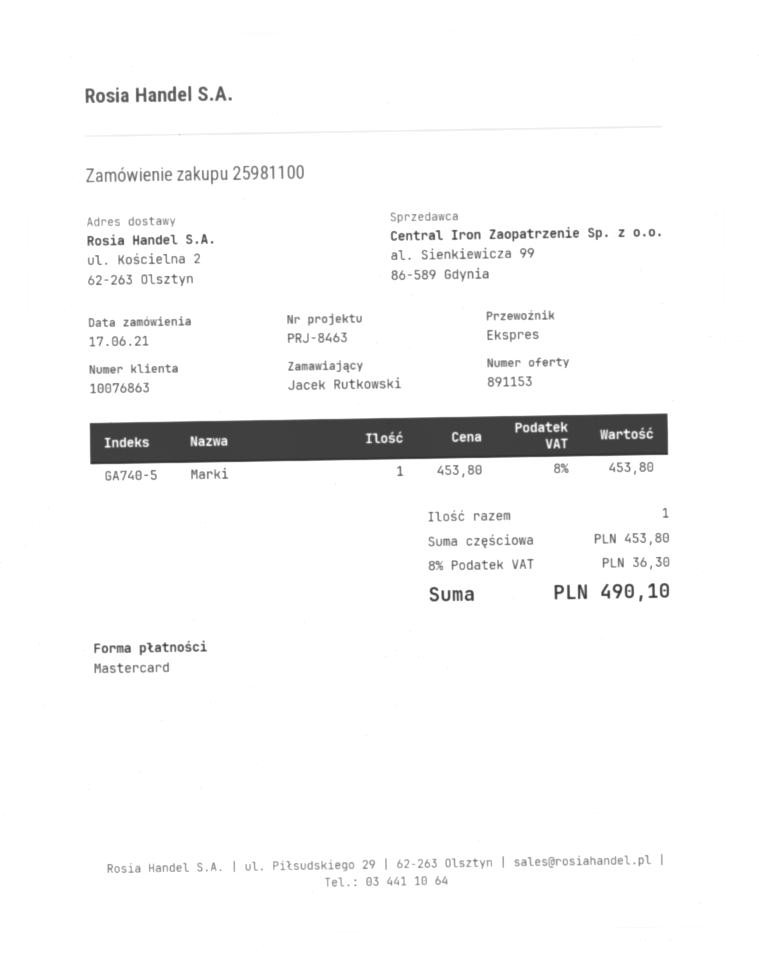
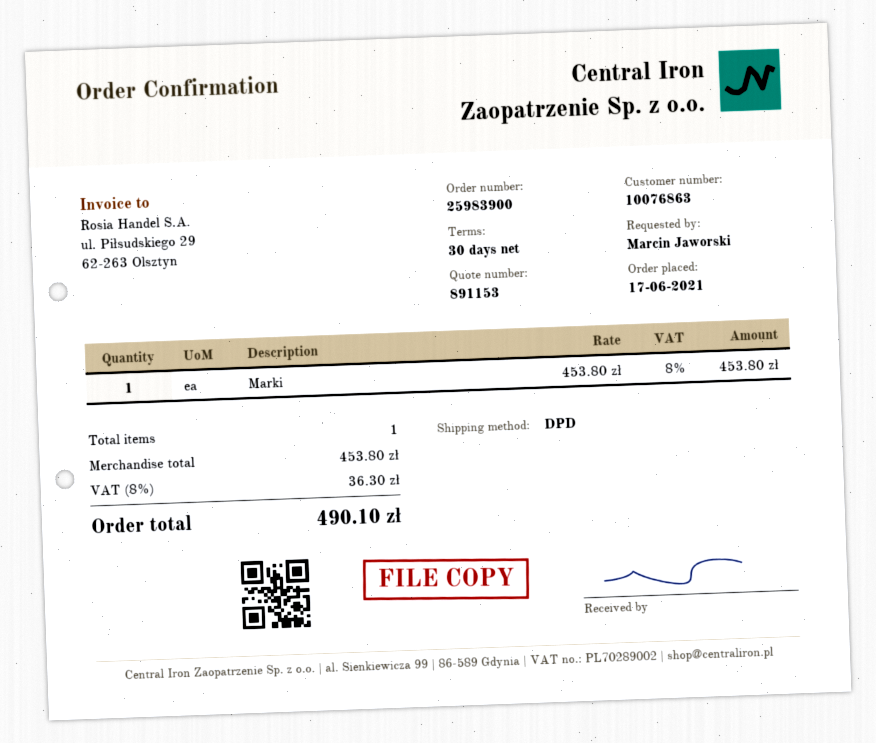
order number: 25981100 -> 25983900
ordered by: Jacek Rutkowski -> Marcin Jaworski
shipping method: express -> DPD

